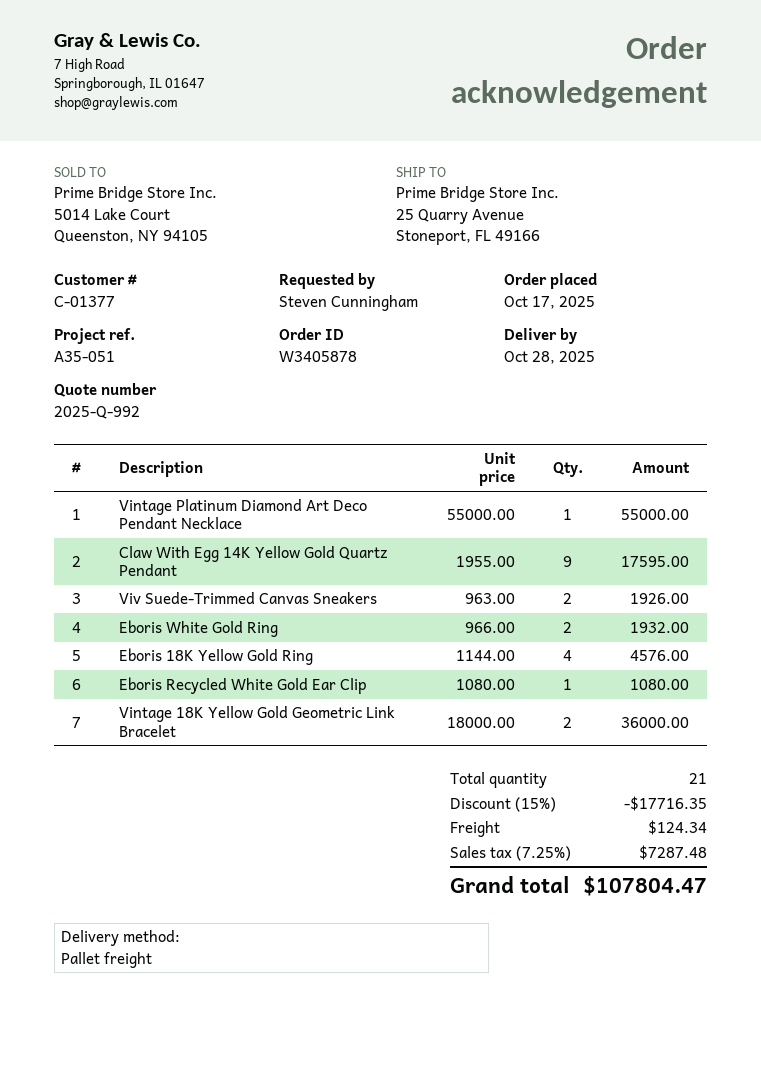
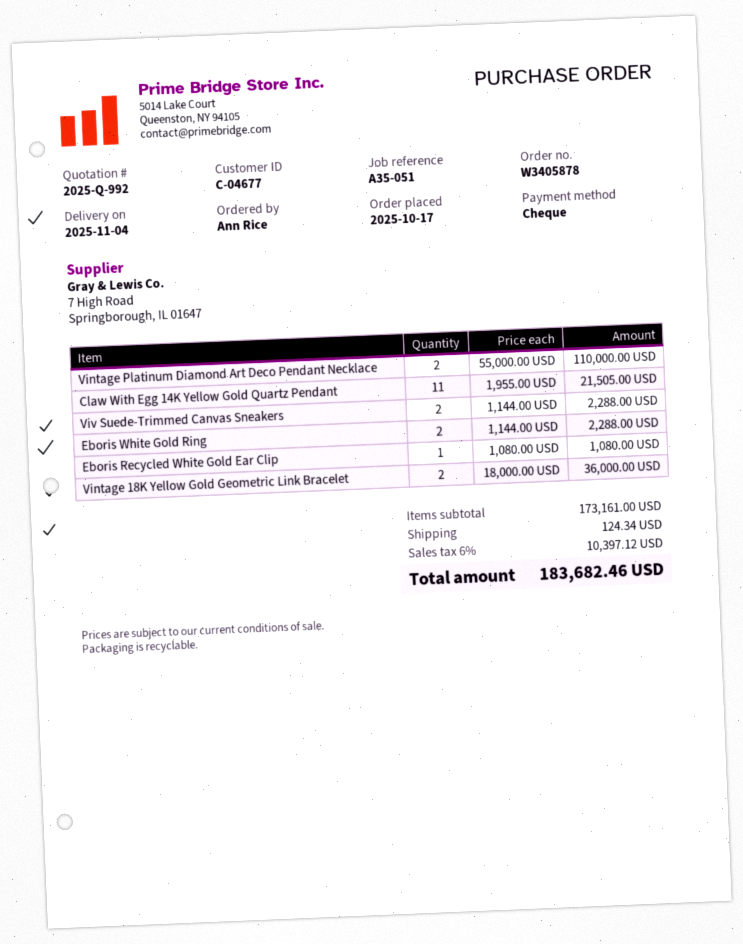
delivery date: 2025-10-28 -> 2025-11-04
customer number: C-01377 -> C-04677
ordered by: Steven Cunningham -> Ann Rice
Vintage Platinum Diamond Art Deco Pendant Necklace: 1 x 55000.00 = 55000.00 -> 2 x 55000.00 = 110000.00
Claw With Egg 14K Yellow Gold Quartz Pendant: 9 x 1955.00 = 17595.00 -> 11 x 1955.00 = 21505.00
Viv Suede-Trimmed Canvas Sneakers: 2 x 963.00 = 1926.00 -> 2 x 1144.00 = 2288.00
Eboris White Gold Ring: 2 x 966.00 = 1932.00 -> 2 x 1144.00 = 2288.00
Eboris 18K Yellow Gold Ring: 4 x 1144.00 = 4576.00 -> none
discount: 15% = 17716.35 -> none
tax: 7.25% = 7287.48 -> 6% = 10397.12
total: 107804.47 -> 183682.46

